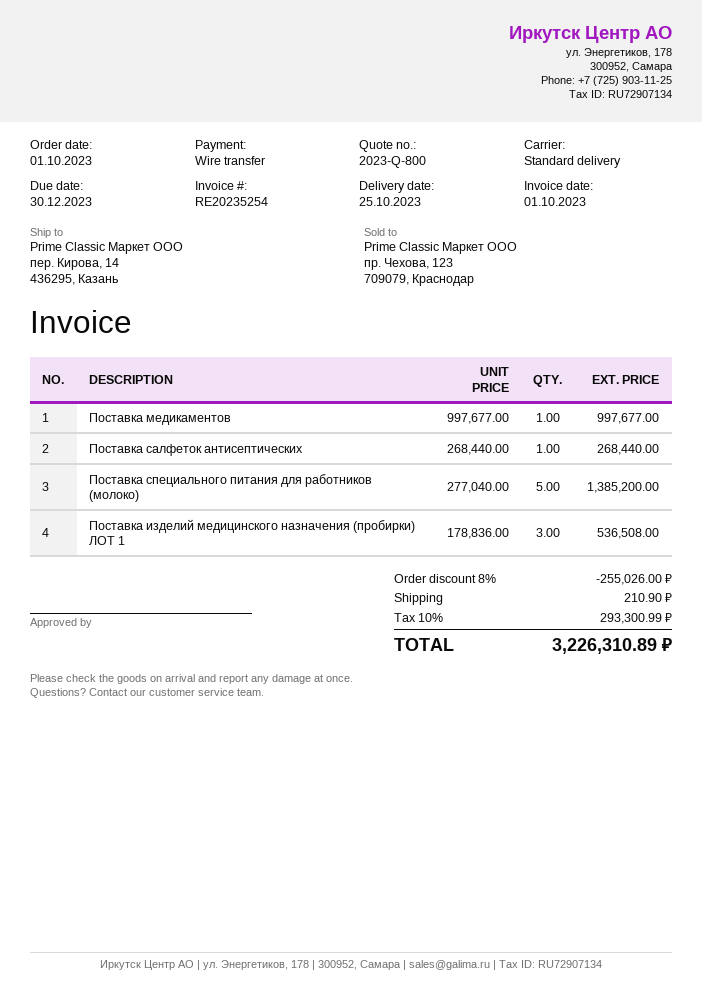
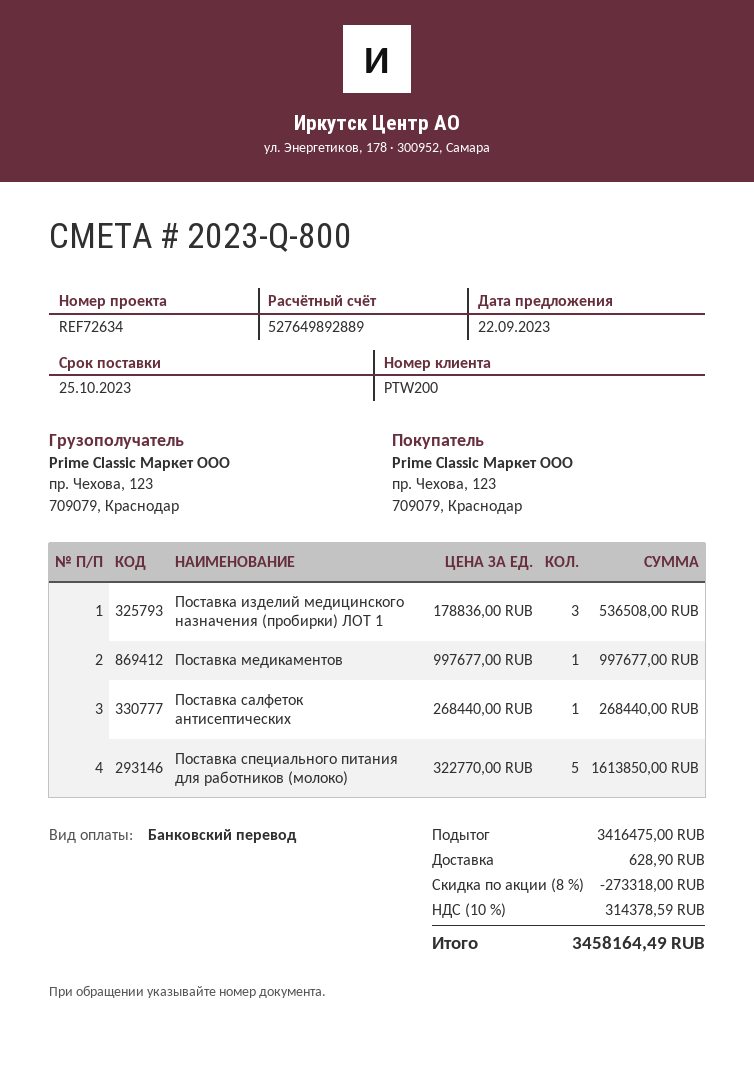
ship to: пер. Кирова, 14, 436295, Казань -> пр. Чехова, 123, 709079, Краснодар
Поставка специального питания для работников (молоко): 5 x 277040.00 = 1385200.00 -> 5 x 322770.00 = 1613850.00
discount: 8% = 255026.00 -> 8% = 273318.00
shipping: 210.90 -> 628.90
tax: 10% = 293300.99 -> 10% = 314378.59
total: 3226310.89 -> 3458164.49

